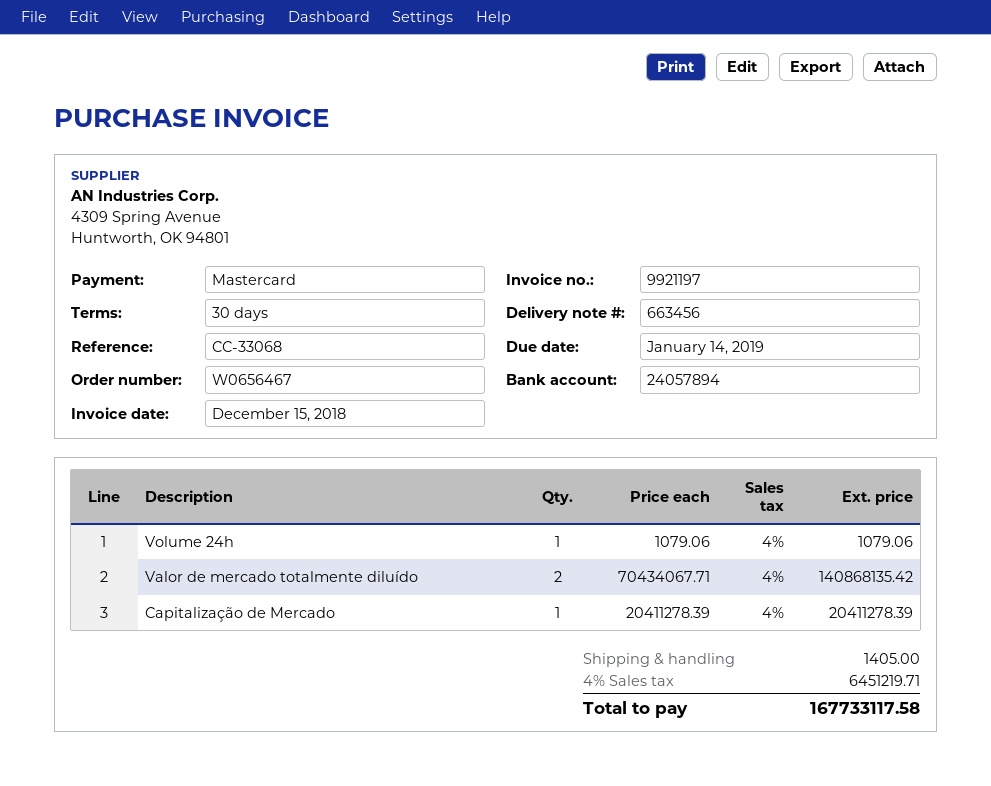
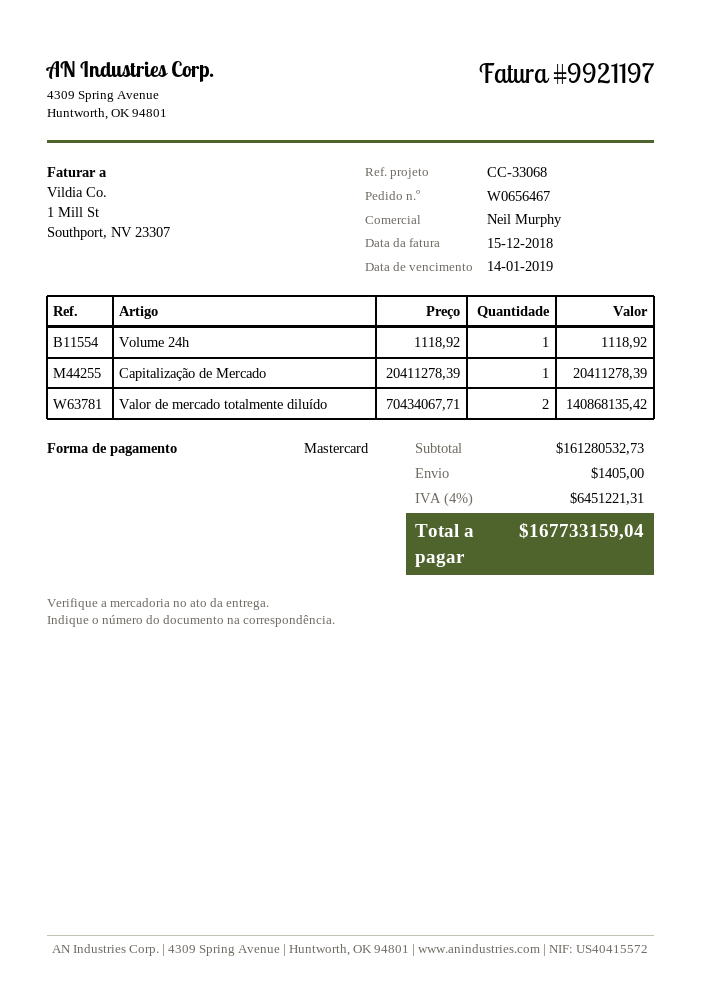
Volume 24h: 1 x 1079.06 = 1079.06 -> 1 x 1118.92 = 1118.92
tax: 4% = 6451219.71 -> 4% = 6451221.31
total: 167733117.58 -> 167733159.04

